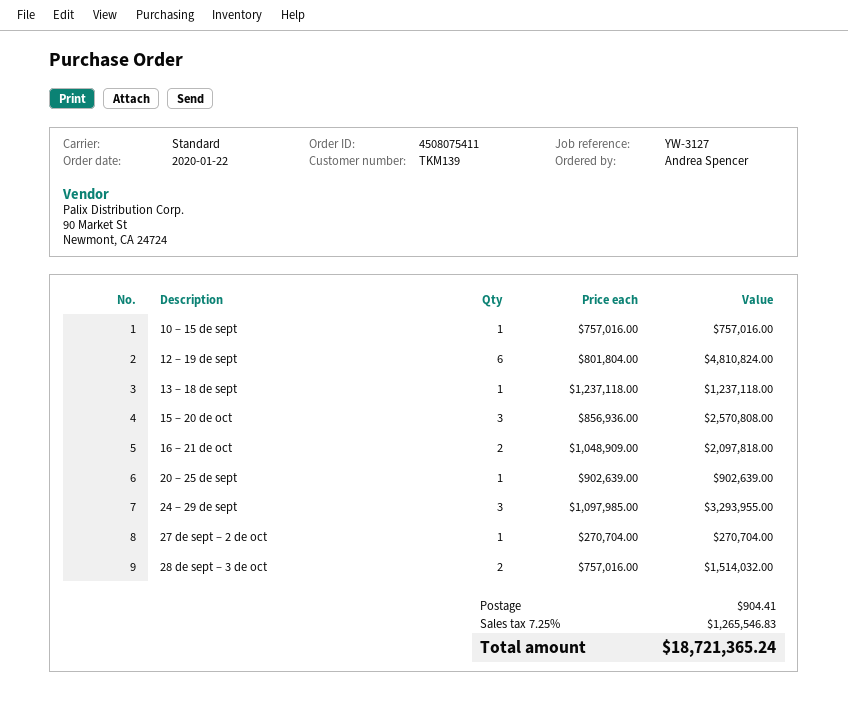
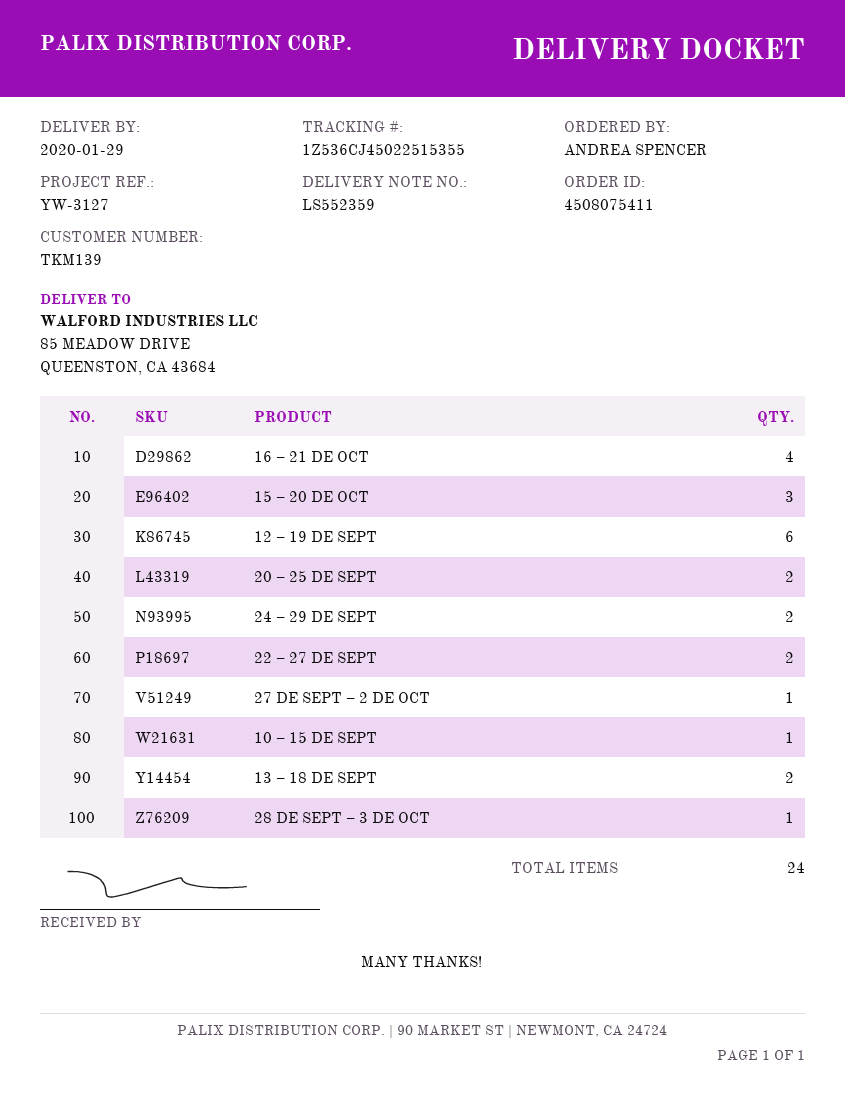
13 – 18 de sept: 1 -> 2
16 – 21 de oct: 2 -> 4
20 – 25 de sept: 1 -> 2
24 – 29 de sept: 3 -> 2
28 de sept – 3 de oct: 2 -> 1
22 – 27 DE SEPT: none -> 2

